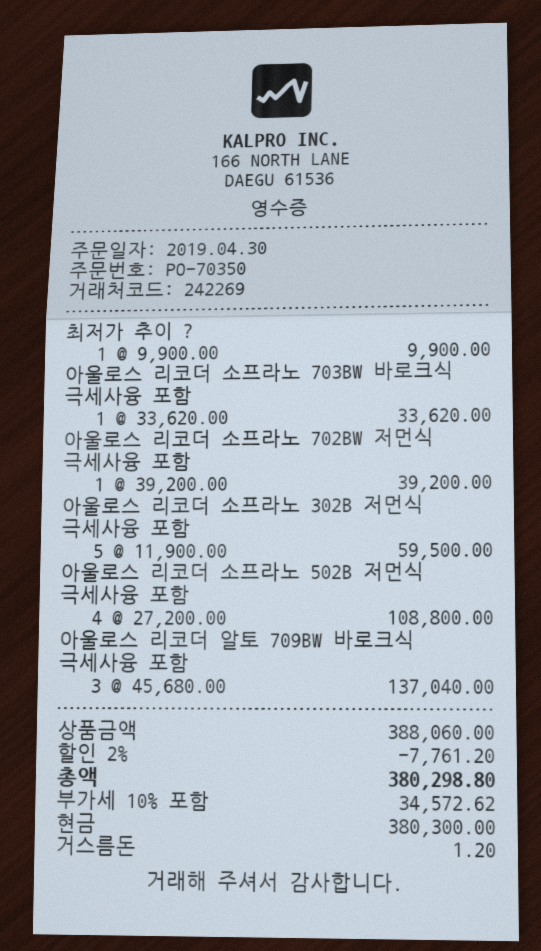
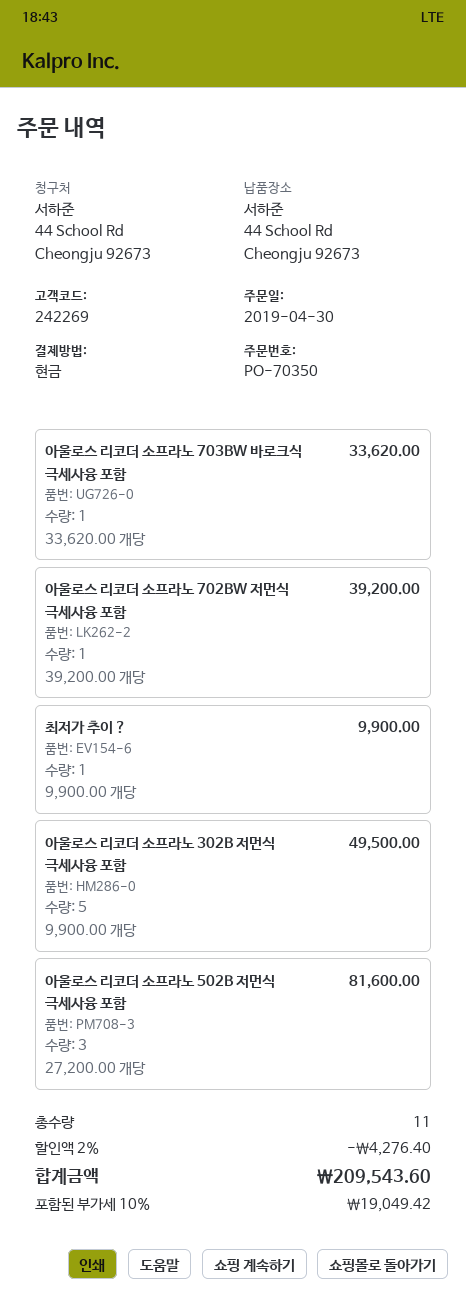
아울로스 리코더 소프라노 302B 저먼식 극세사융 포함: 5 x 11900.00 = 59500.00 -> 5 x 9900.00 = 49500.00
아울로스 리코더 소프라노 502B 저먼식 극세사융 포함: 4 x 27200.00 = 108800.00 -> 3 x 27200.00 = 81600.00
아울로스 리코더 알토 709BW 바로크식 극세사융 포함: 3 x 45680.00 = 137040.00 -> none
discount: 2% = 7761.20 -> 2% = 4276.40
tax: 10% = 34572.62 -> 10% = 19049.42
total: 380298.80 -> 209543.60

